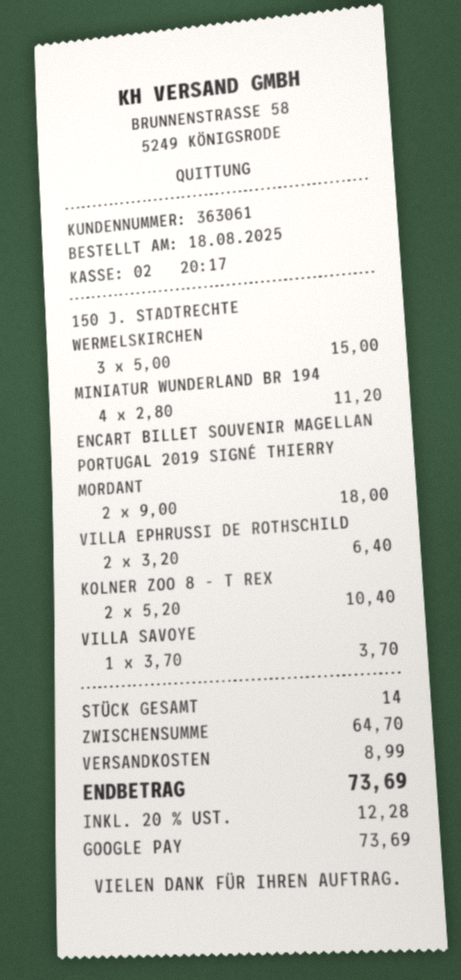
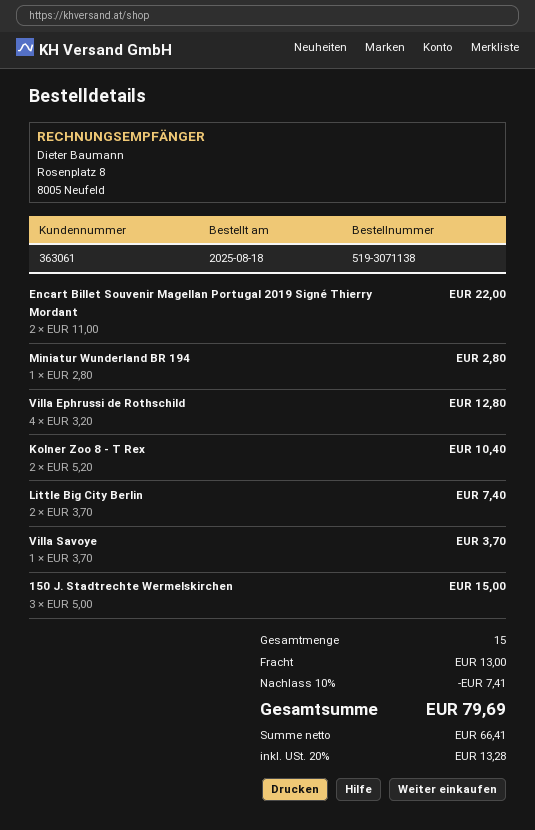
MINIATUR WUNDERLAND BR 194: 4 x 2.80 = 11.20 -> 1 x 2.80 = 2.80
ENCART BILLET SOUVENIR MAGELLAN PORTUGAL 2019 SIGNÉ THIERRY MORDANT: 2 x 9.00 = 18.00 -> 2 x 11.00 = 22.00
VILLA EPHRUSSI DE ROTHSCHILD: 2 x 3.20 = 6.40 -> 4 x 3.20 = 12.80
Little Big City Berlin: none -> 2 x 3.70 = 7.40
total quantity: 14 -> 15
discount: none -> 10% = 7.41
shipping: 8.99 -> 13.00
tax: 20% = 12.28 -> 20% = 13.28
total: 73.69 -> 79.69

